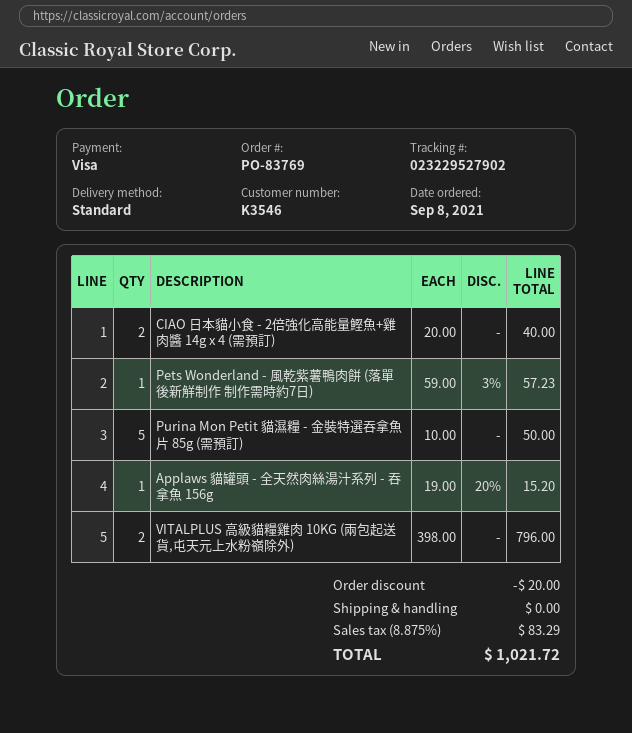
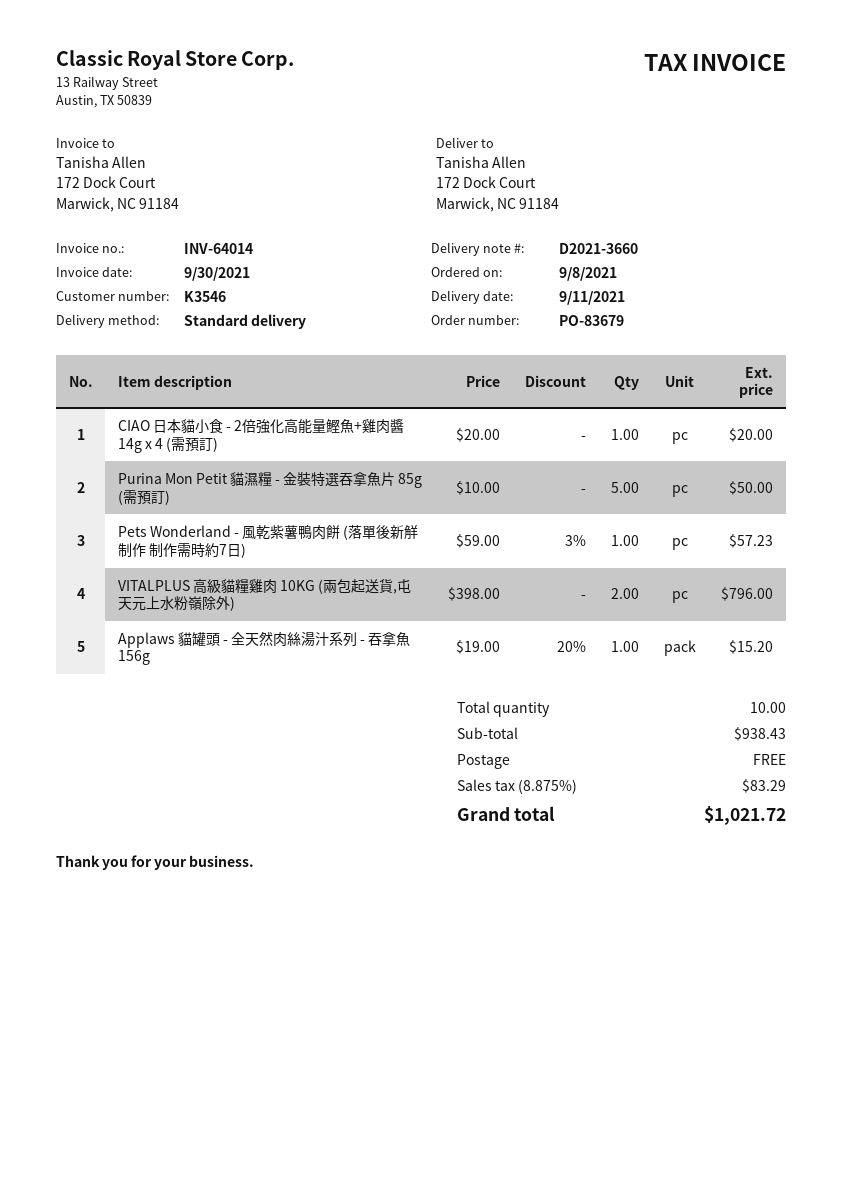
order number: PO-83769 -> PO-83679
CIAO 日本貓小食 - 2倍強化高能量鰹魚+雞肉醬 14g x 4 (需預訂): 2 x 20.00 = 40.00 -> 1 x 20.00 = 20.00
discount: 20.00 -> none

